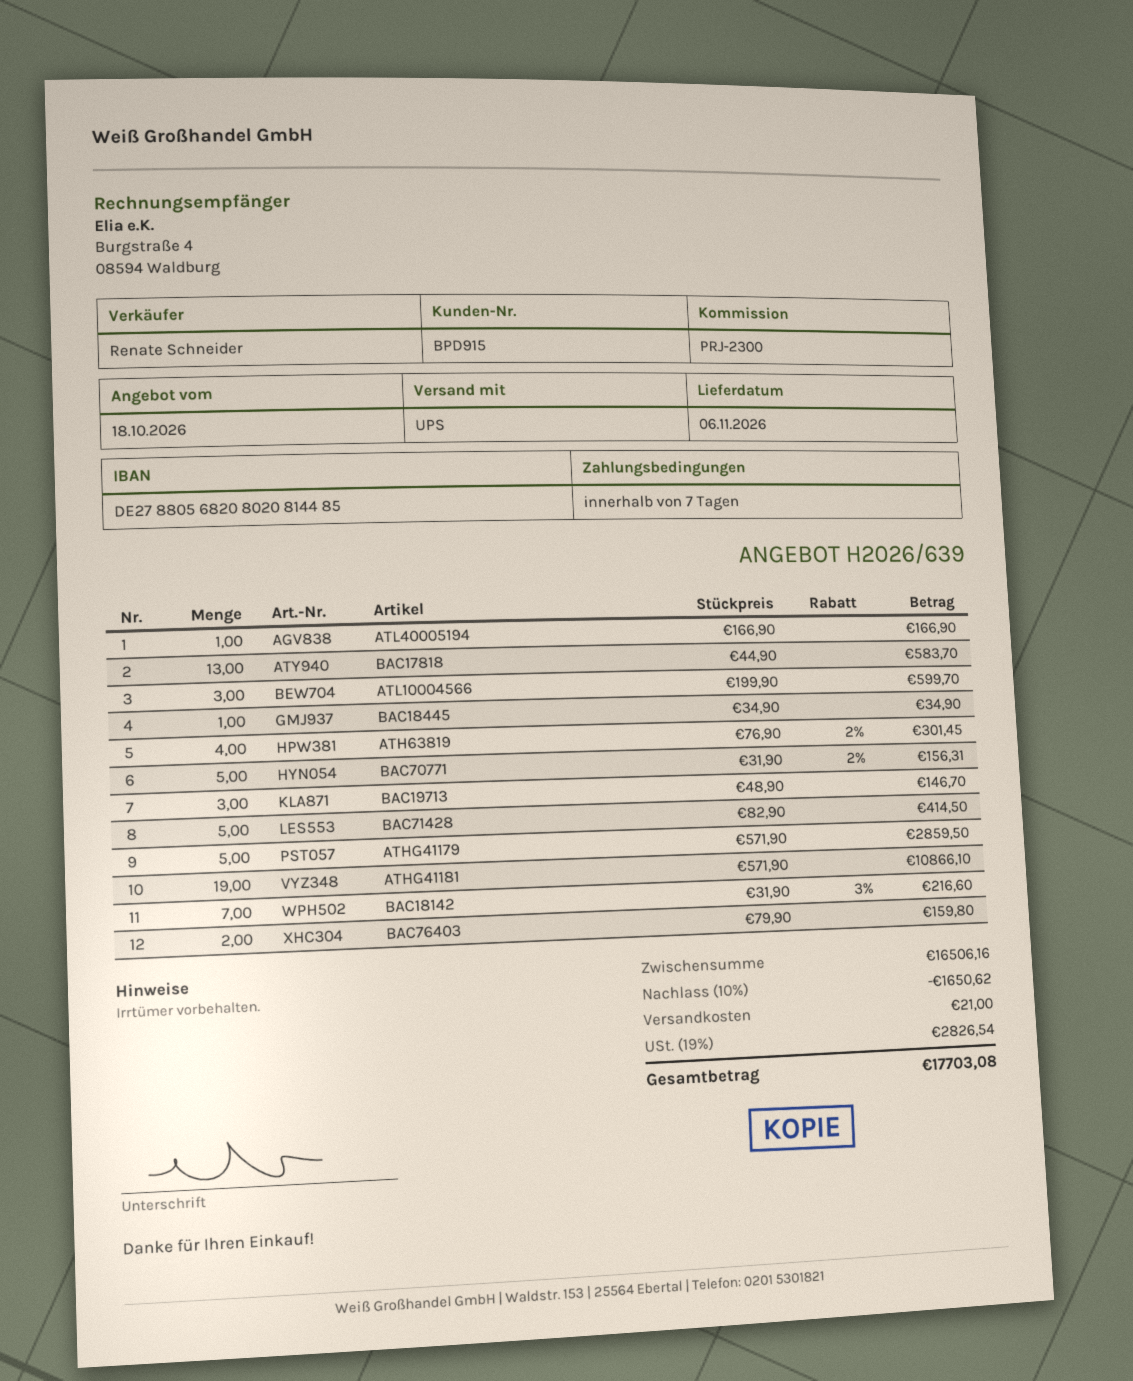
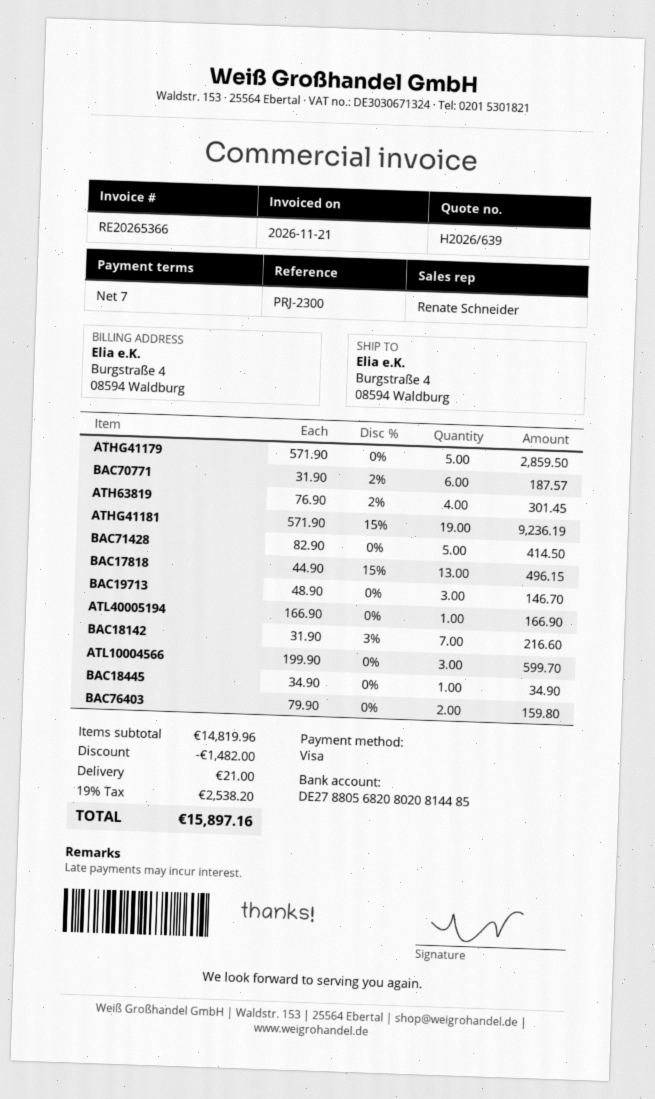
BAC17818: 13 x 44.90 = 583.70 -> 13 x 44.90 - 15% = 496.15
BAC70771: 5 x 31.90 - 2% = 156.31 -> 6 x 31.90 - 2% = 187.57
ATHG41181: 19 x 571.90 = 10866.10 -> 19 x 571.90 - 15% = 9236.19
subtotal: 16506.16 -> 14819.96
discount: 1650.62 -> 1482.00
tax: 19% = 2826.54 -> 19% = 2538.20
total: 17703.08 -> 15897.16

